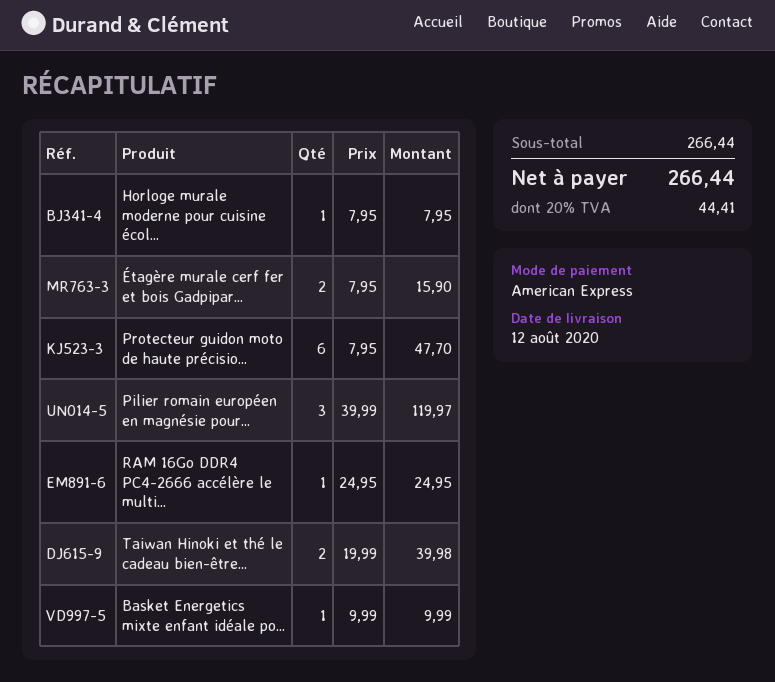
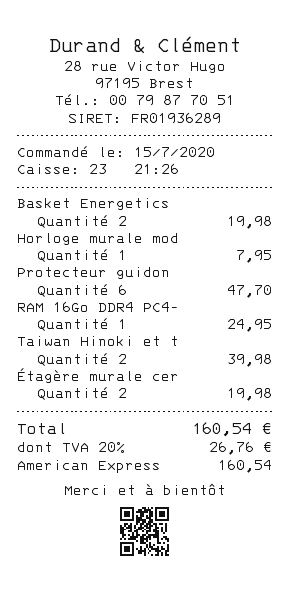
Étagère murale cerf fer et bois Gadpipar...: 2 for 15.90 -> 2 for 19.98
Pilier romain européen en magnésie pour...: 3 for 119.97 -> none
Basket Energetics mixte enfant idéale po...: 1 for 9.99 -> 2 for 19.98
tax: 20% = 44.41 -> 20% = 26.76
total: 266.44 -> 160.54

